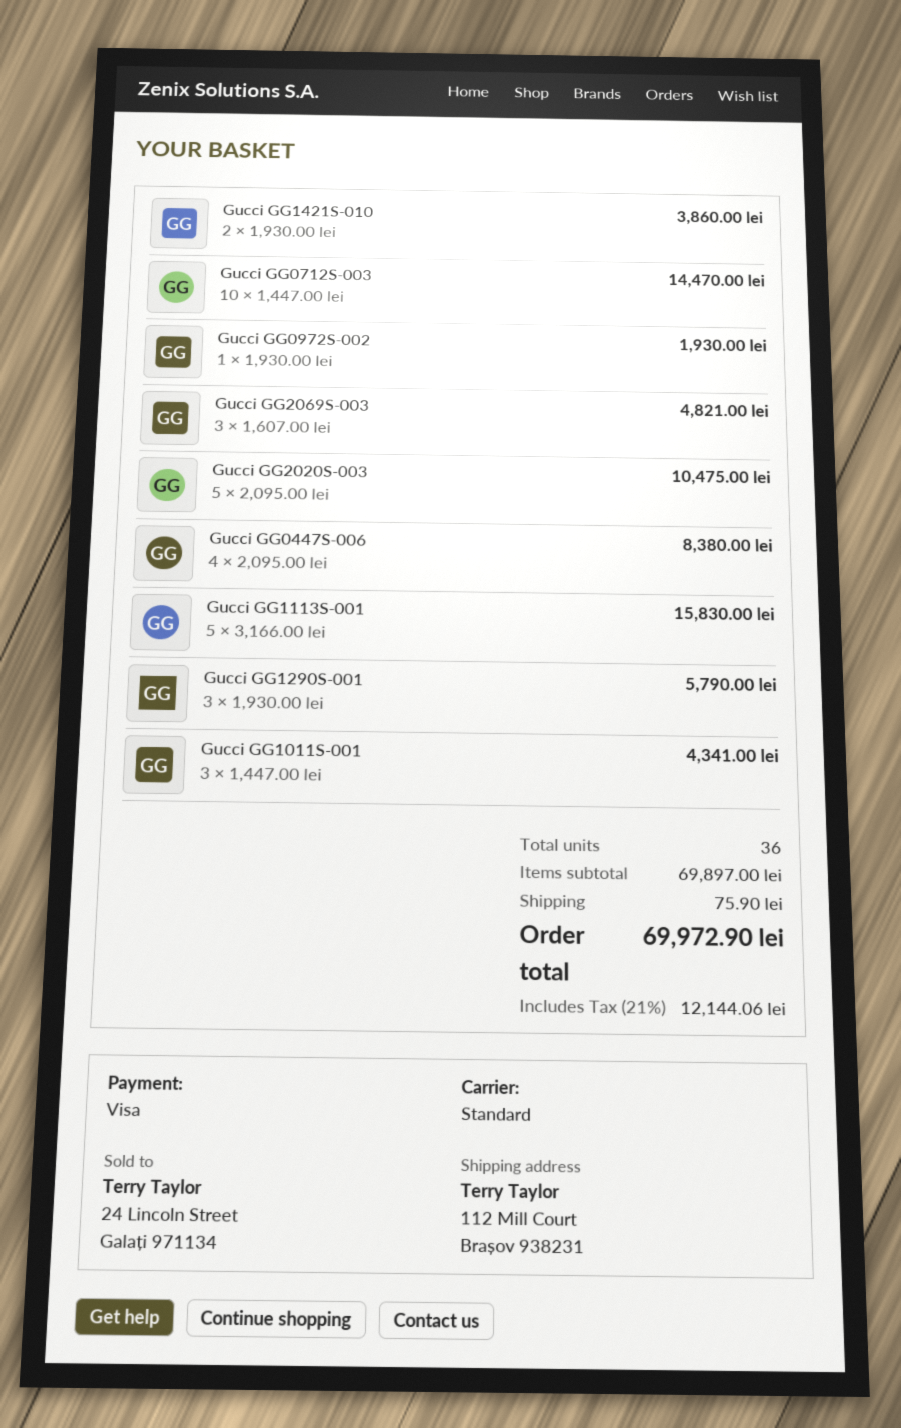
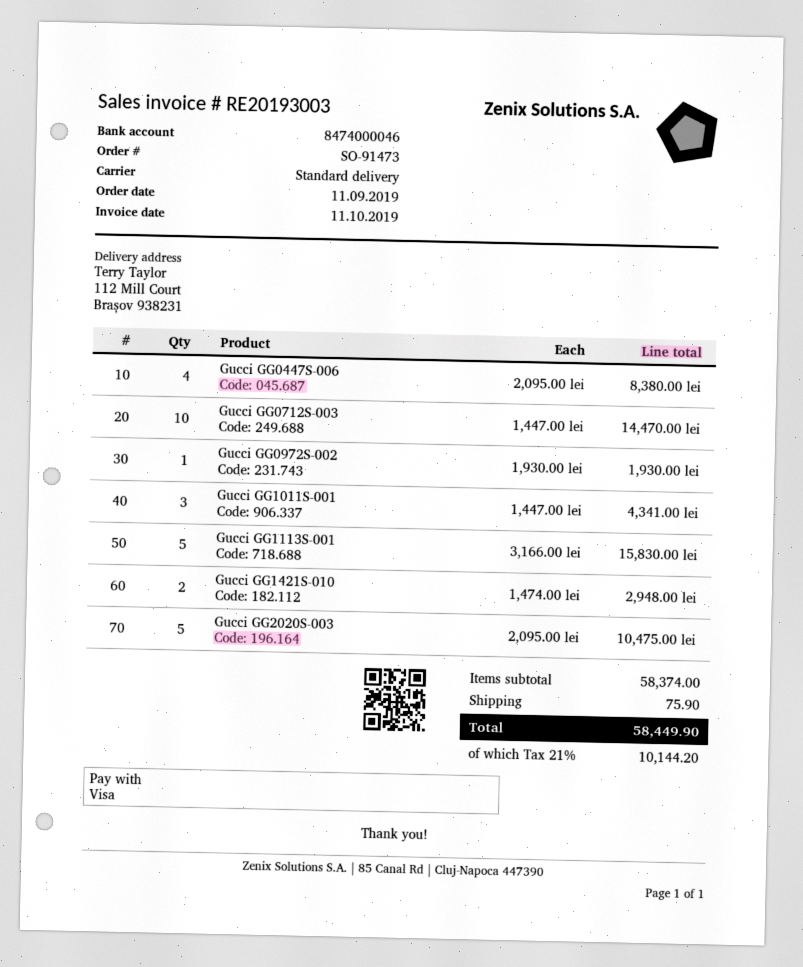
Gucci GG1421S-010: 2 x 1930.00 = 3860.00 -> 2 x 1474.00 = 2948.00
Gucci GG2069S-003: 3 x 1607.00 = 4821.00 -> none
Gucci GG1290S-001: 3 x 1930.00 = 5790.00 -> none
subtotal: 69897.00 -> 58374.00
tax: 21% = 12144.06 -> 21% = 10144.20
total: 69972.90 -> 58449.90

